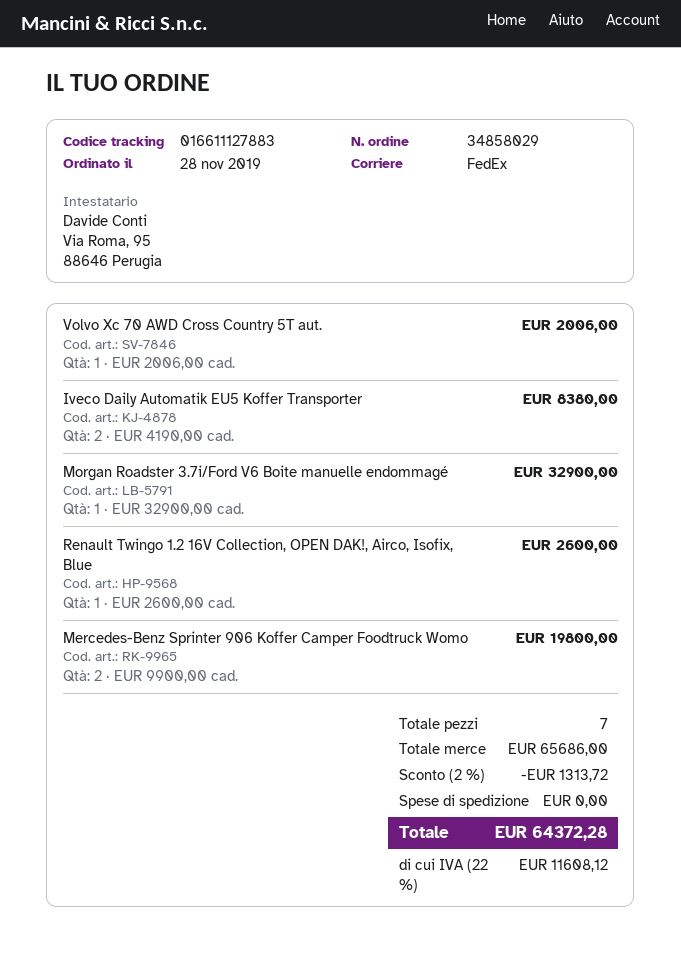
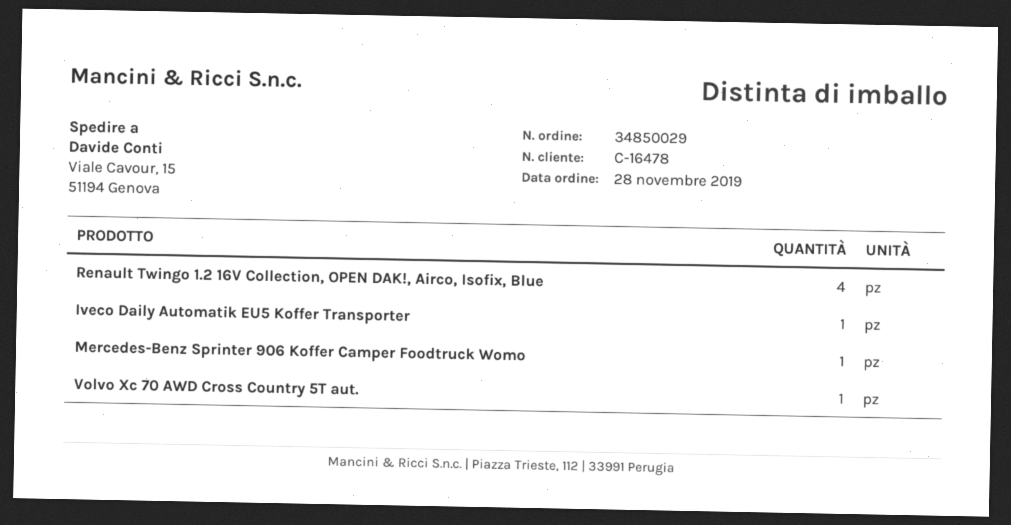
order number: 34858029 -> 34850029
Iveco Daily Automatik EU5 Koffer Transporter: 2 -> 1
Morgan Roadster 3.7i/Ford V6 Boite manuelle endommagé: 1 -> none
Renault Twingo 1.2 16V Collection, OPEN DAK!, Airco, Isofix, Blue: 1 -> 4
Mercedes-Benz Sprinter 906 Koffer Camper Foodtruck Womo: 2 -> 1

